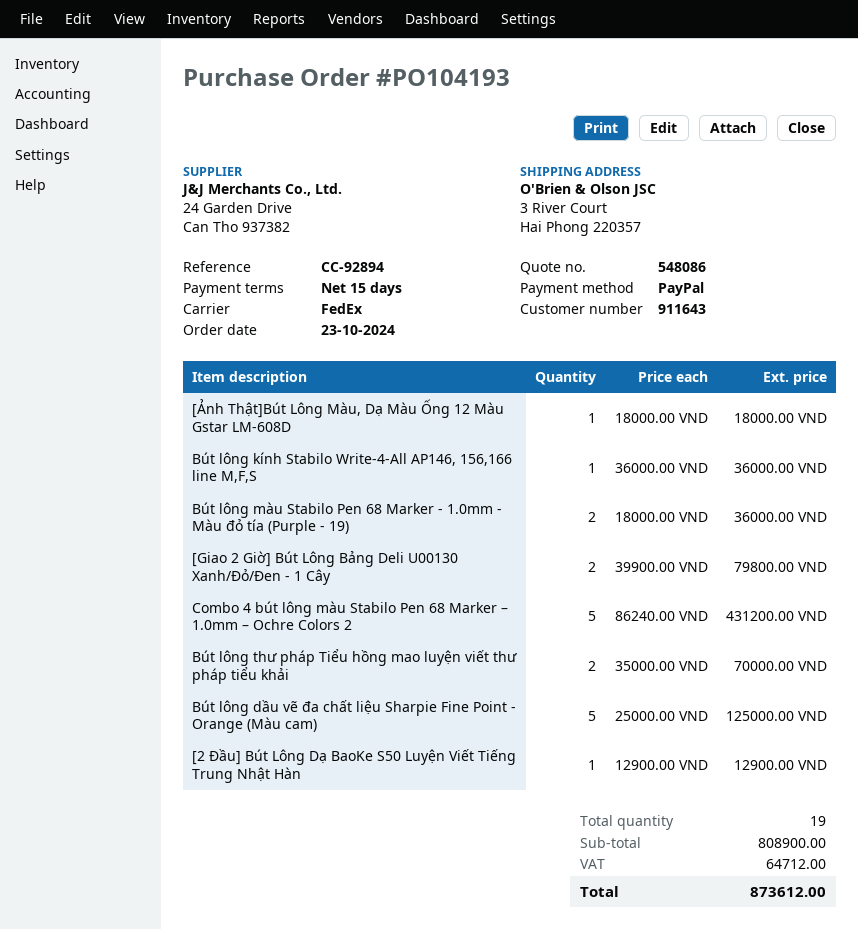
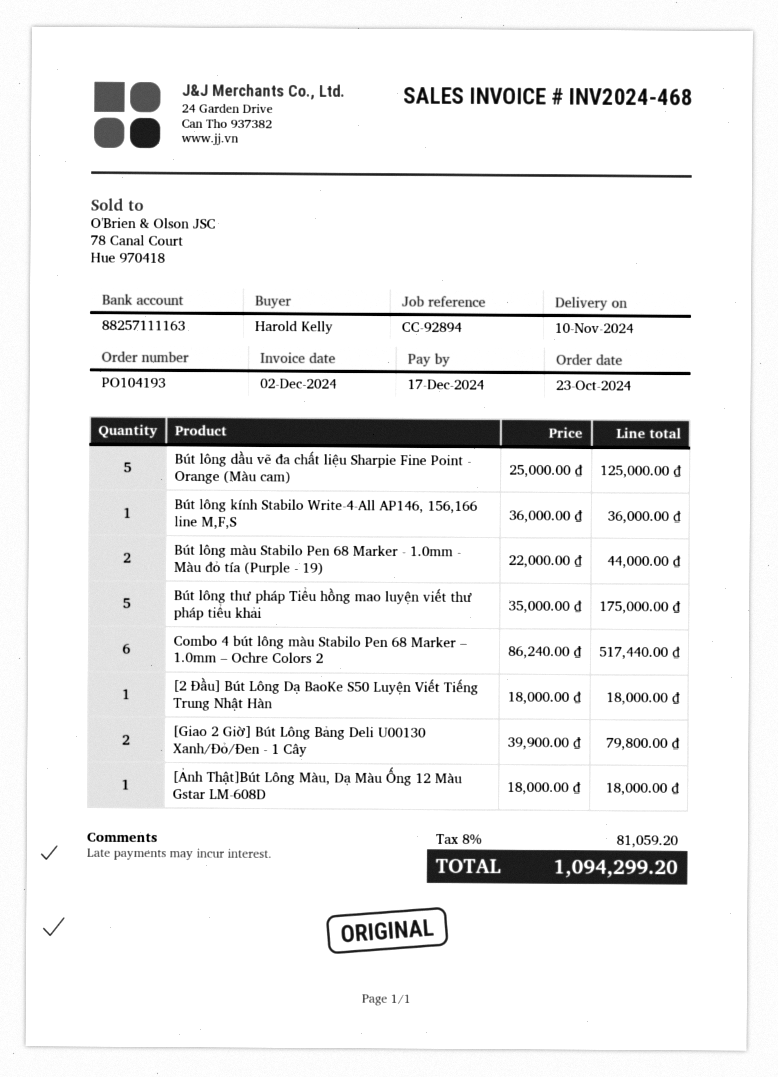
Bút lông màu Stabilo Pen 68 Marker - 1.0mm - Màu đỏ tía (Purple - 19): 2 x 18000.00 = 36000.00 -> 2 x 22000.00 = 44000.00
Combo 4 bút lông màu Stabilo Pen 68 Marker – 1.0mm – Ochre Colors 2: 5 x 86240.00 = 431200.00 -> 6 x 86240.00 = 517440.00
Bút lông thư pháp Tiểu hồng mao luyện viết thư pháp tiểu khải: 2 x 35000.00 = 70000.00 -> 5 x 35000.00 = 175000.00
[2 Đầu] Bút Lông Dạ BaoKe S50 Luyện Viết Tiếng Trung Nhật Hàn: 1 x 12900.00 = 12900.00 -> 1 x 18000.00 = 18000.00
tax: 64712.00 -> 81059.20
total: 873612.00 -> 1094299.20

